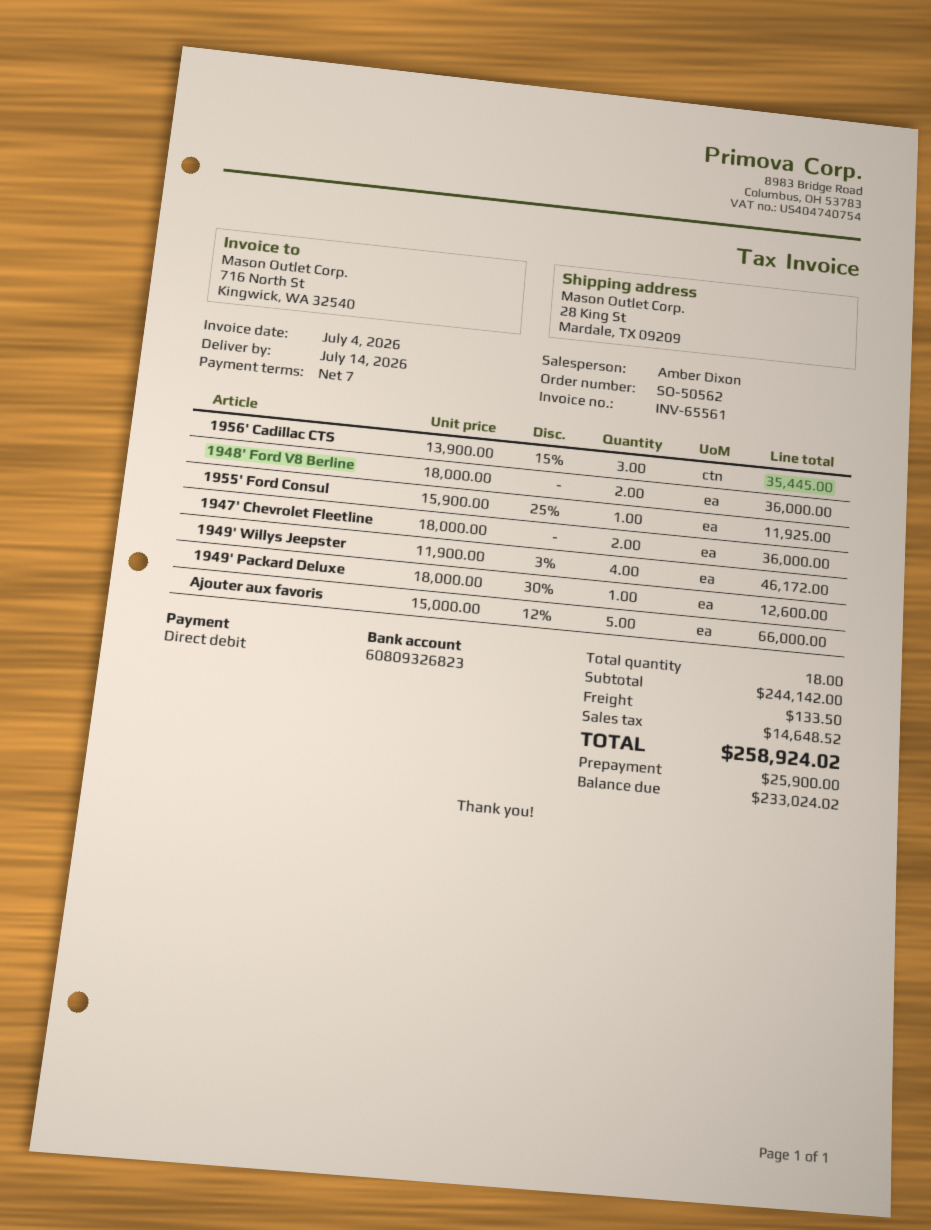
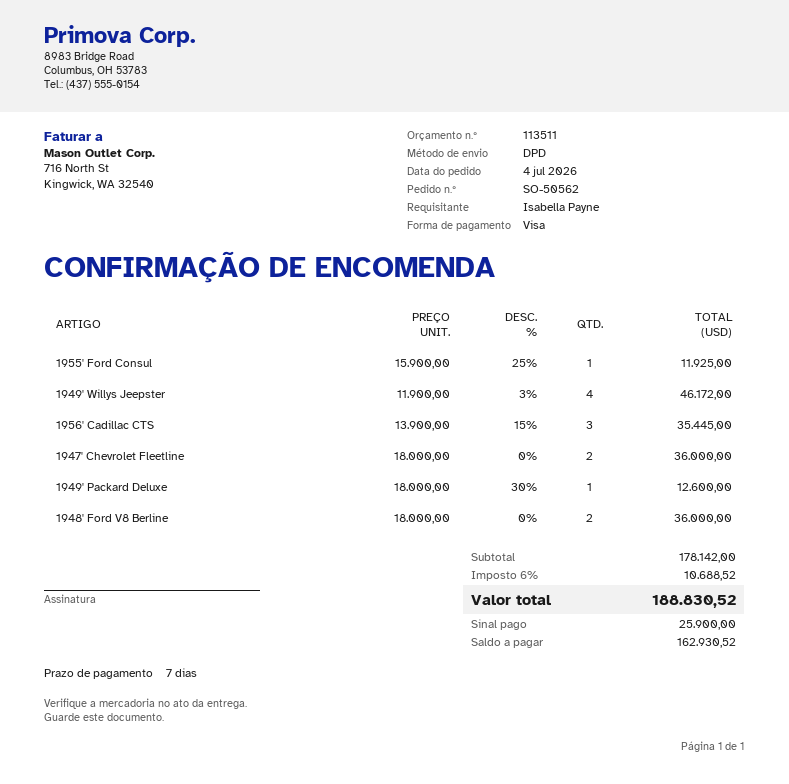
payment method: direct debit -> Visa
Ajouter aux favoris: 5 x 15000.00 - 12% = 66000.00 -> none
subtotal: 244142.00 -> 178142.00
shipping: 133.50 -> none
tax: 14648.52 -> 10688.52
total: 258924.02 -> 188830.52
balance: 233024.02 -> 162930.52

